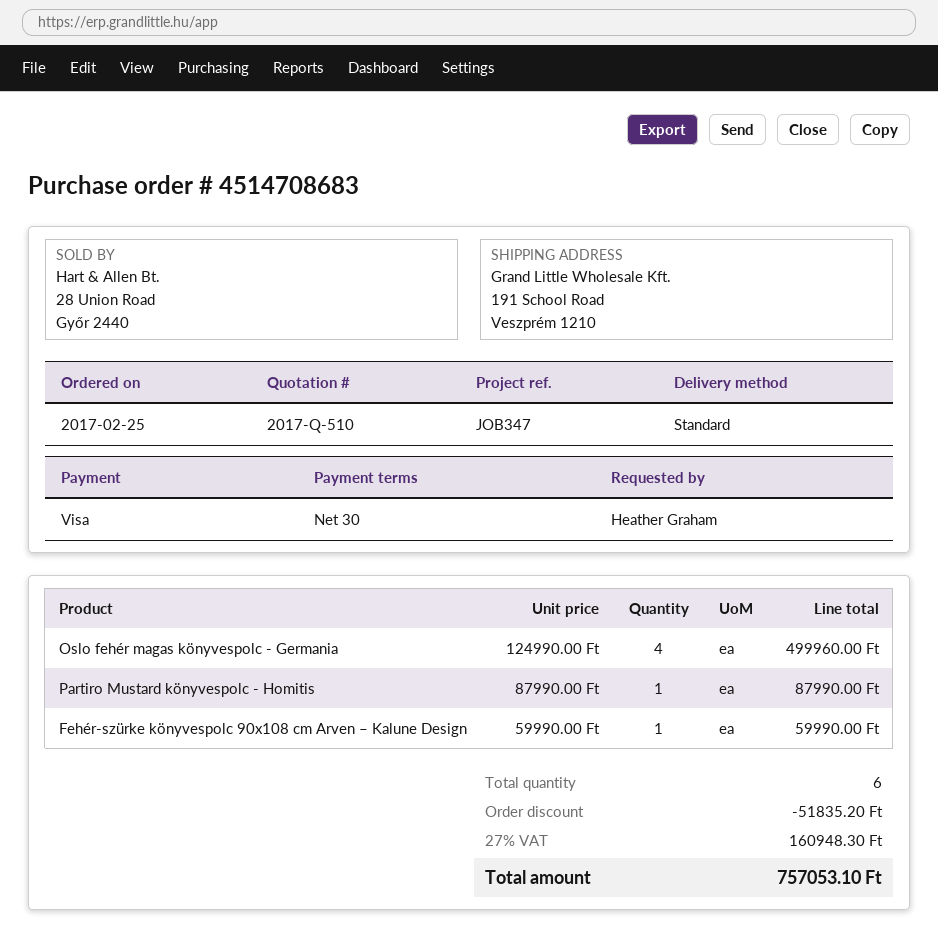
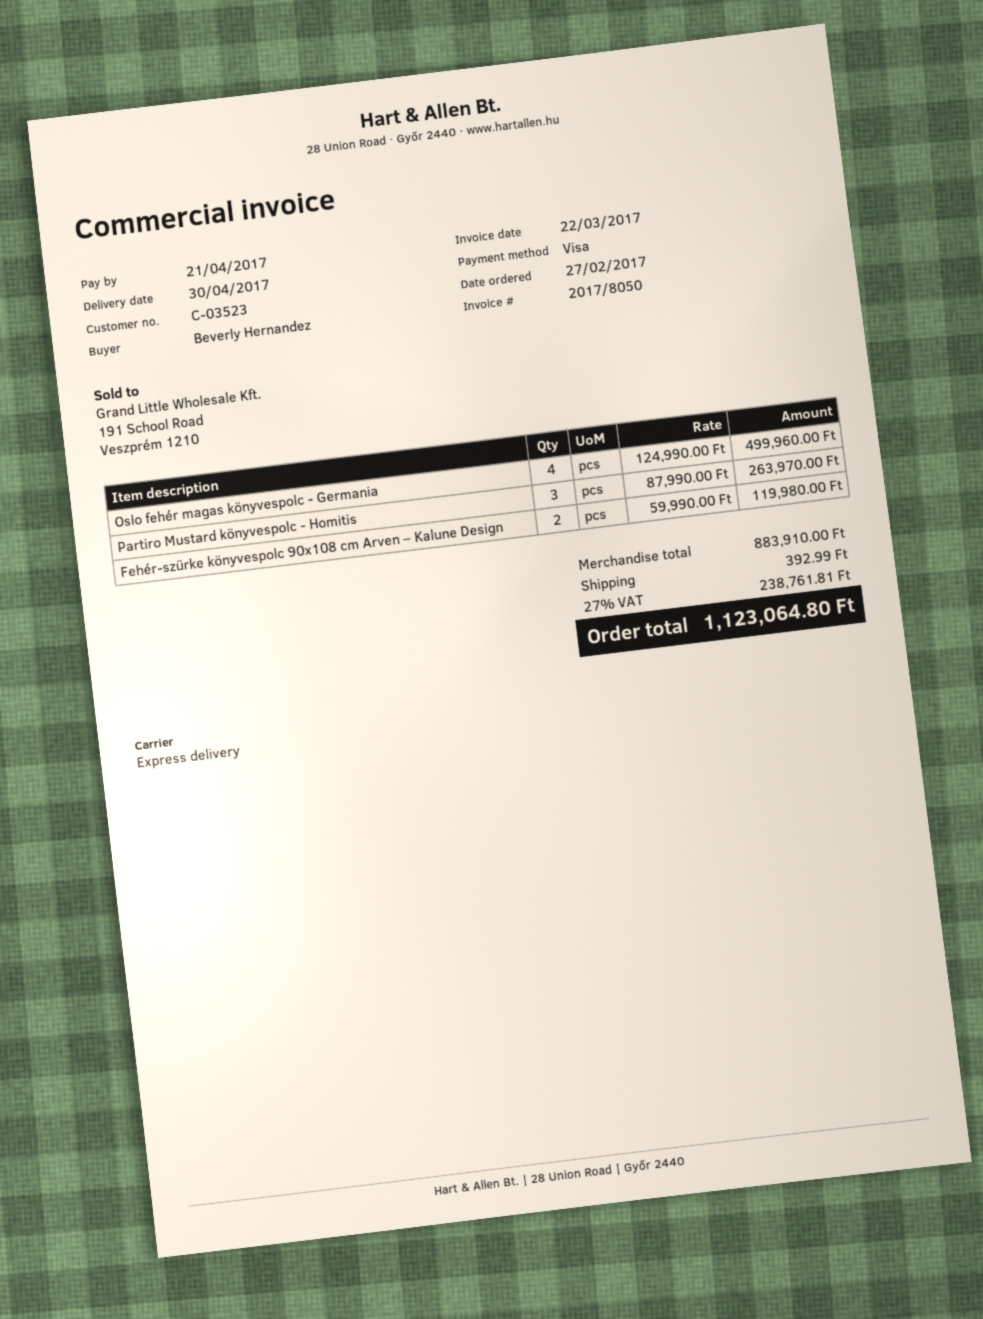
order date: 2017-02-25 -> 2017-02-27
ordered by: Heather Graham -> Beverly Hernandez
shipping method: standard -> express
Partiro Mustard könyvespolc - Homitis: 1 x 87990.00 = 87990.00 -> 3 x 87990.00 = 263970.00
Fehér-szürke könyvespolc 90x108 cm Arven – Kalune Design: 1 x 59990.00 = 59990.00 -> 2 x 59990.00 = 119980.00
discount: 51835.20 -> none
shipping: none -> 392.99
tax: 27% = 160948.30 -> 27% = 238761.81
total: 757053.10 -> 1123064.80

